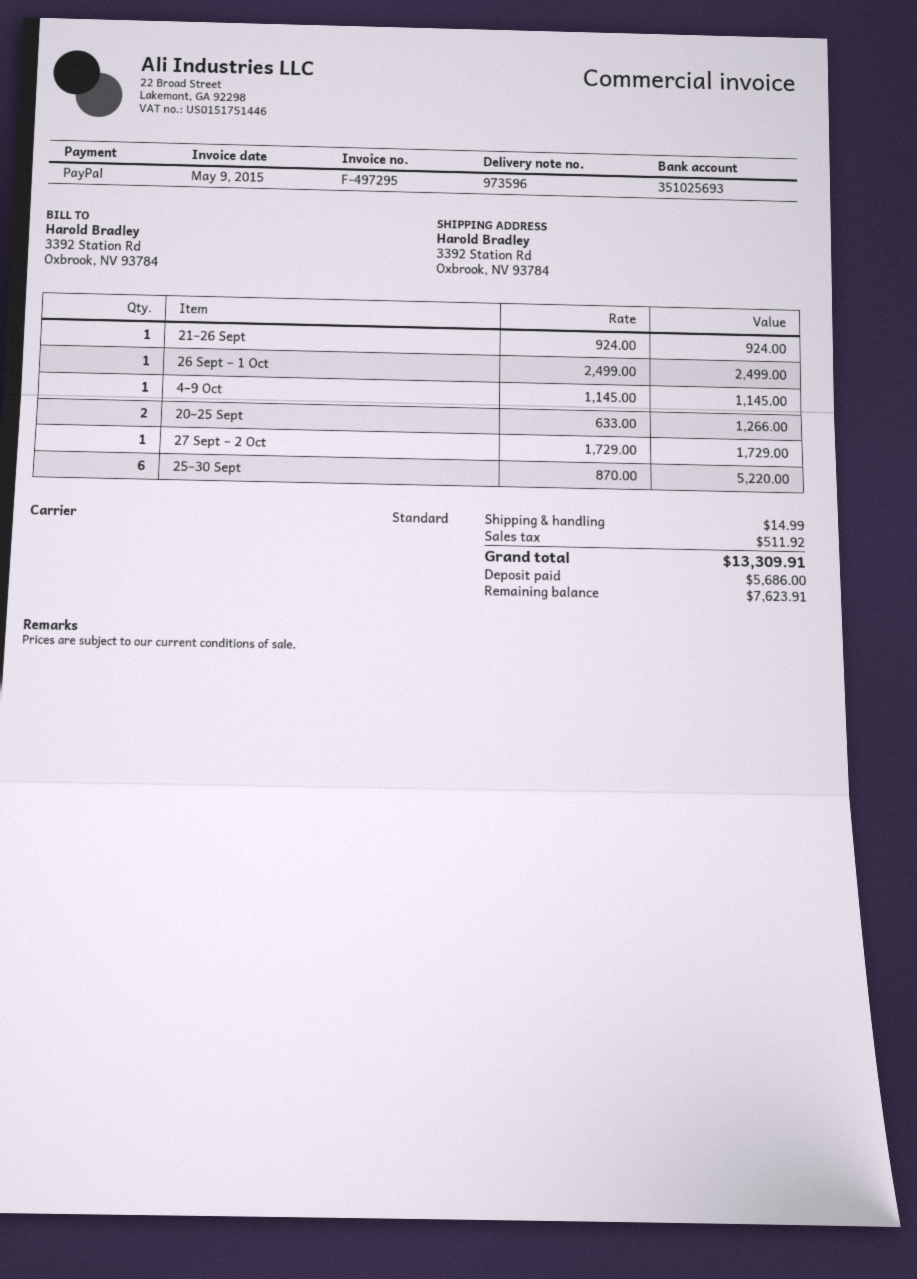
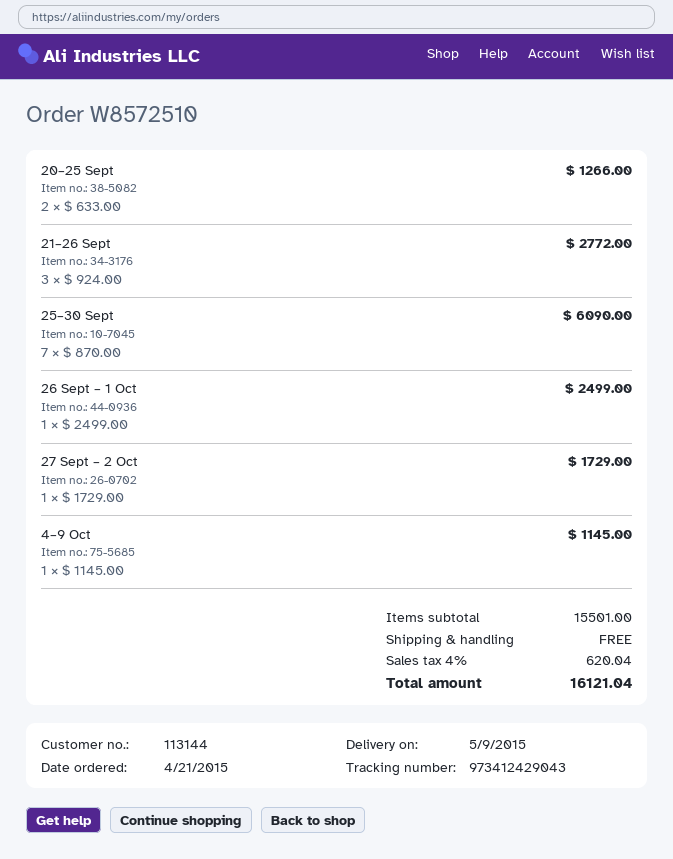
21–26 Sept: 1 x 924.00 = 924.00 -> 3 x 924.00 = 2772.00
25–30 Sept: 6 x 870.00 = 5220.00 -> 7 x 870.00 = 6090.00
shipping: 14.99 -> 0.00
tax: 511.92 -> 620.04
total: 13309.91 -> 16121.04

